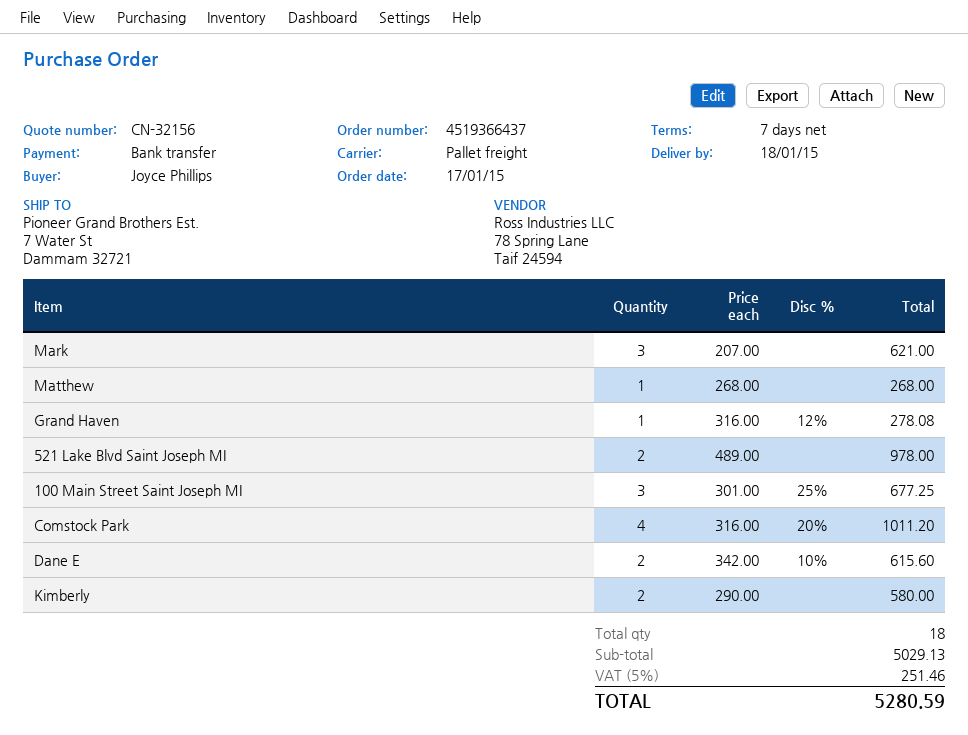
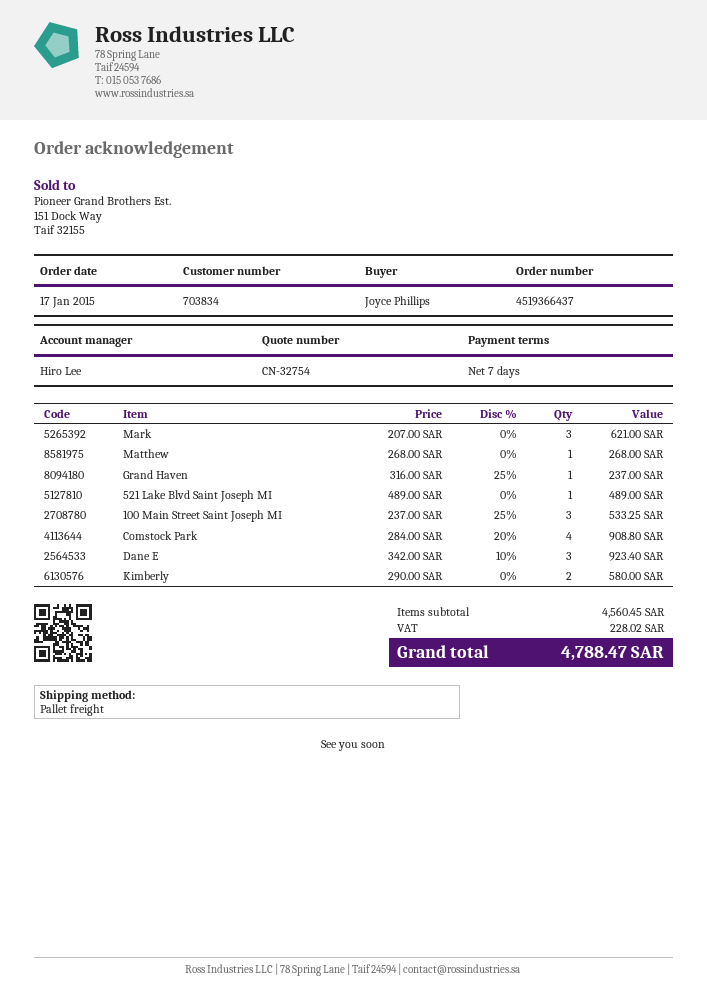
quote number: CN-32156 -> CN-32754
Grand Haven: 1 x 316.00 - 12% = 278.08 -> 1 x 316.00 - 25% = 237.00
521 Lake Blvd Saint Joseph MI: 2 x 489.00 = 978.00 -> 1 x 489.00 = 489.00
100 Main Street Saint Joseph MI: 3 x 301.00 - 25% = 677.25 -> 3 x 237.00 - 25% = 533.25
Comstock Park: 4 x 316.00 - 20% = 1011.20 -> 4 x 284.00 - 20% = 908.80
Dane E: 2 x 342.00 - 10% = 615.60 -> 3 x 342.00 - 10% = 923.40
subtotal: 5029.13 -> 4560.45
tax: 251.46 -> 228.02
total: 5280.59 -> 4788.47

